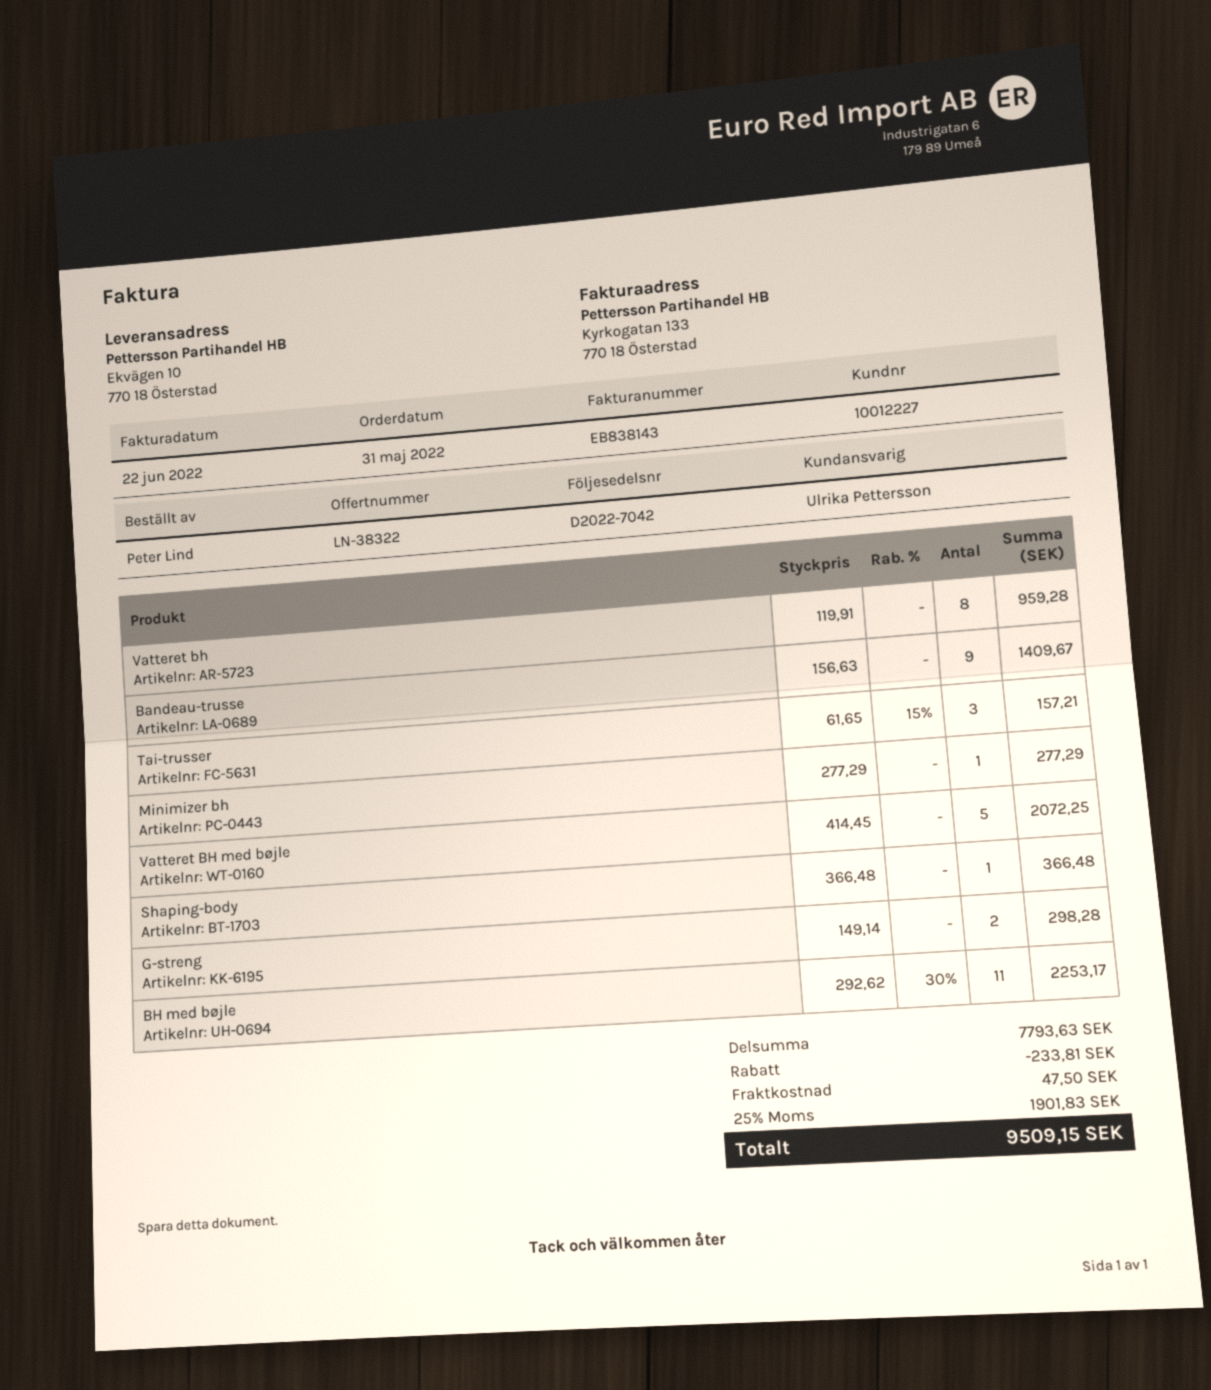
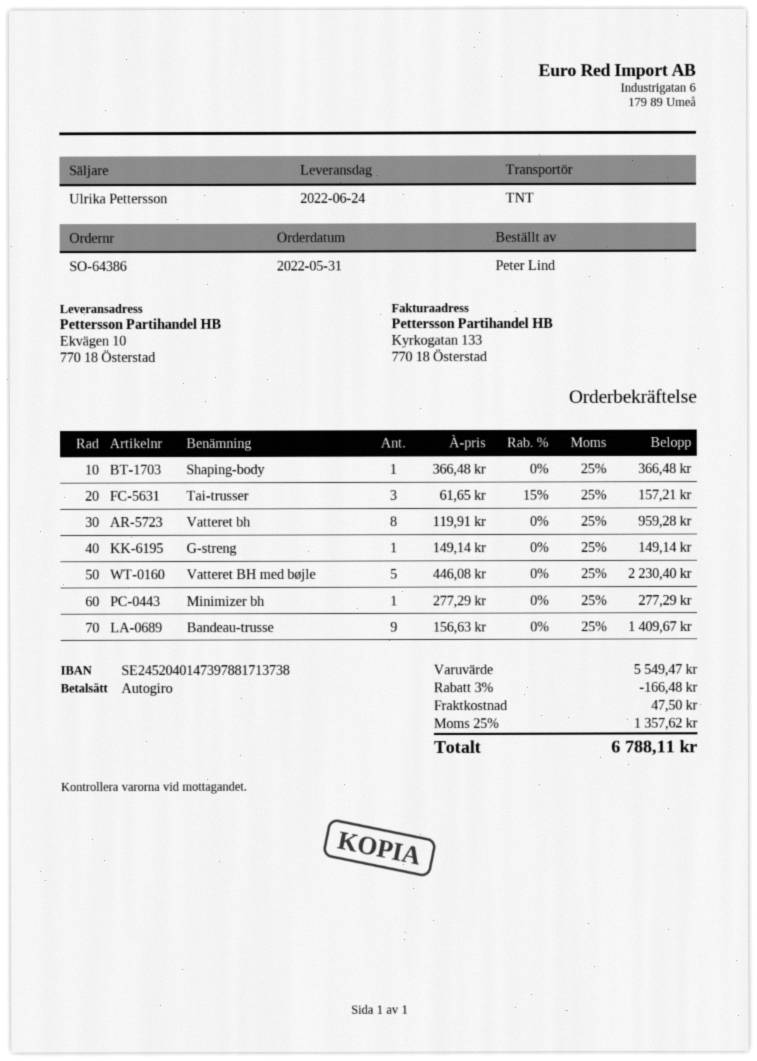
Vatteret BH med bøjle: 5 x 414.45 = 2072.25 -> 5 x 446.08 = 2230.40
G-streng: 2 x 149.14 = 298.28 -> 1 x 149.14 = 149.14
BH med bøjle: 11 x 292.62 - 30% = 2253.17 -> none
subtotal: 7793.63 -> 5549.47
discount: 233.81 -> 166.48
tax: 25% = 1901.83 -> 25% = 1357.62
total: 9509.15 -> 6788.11

